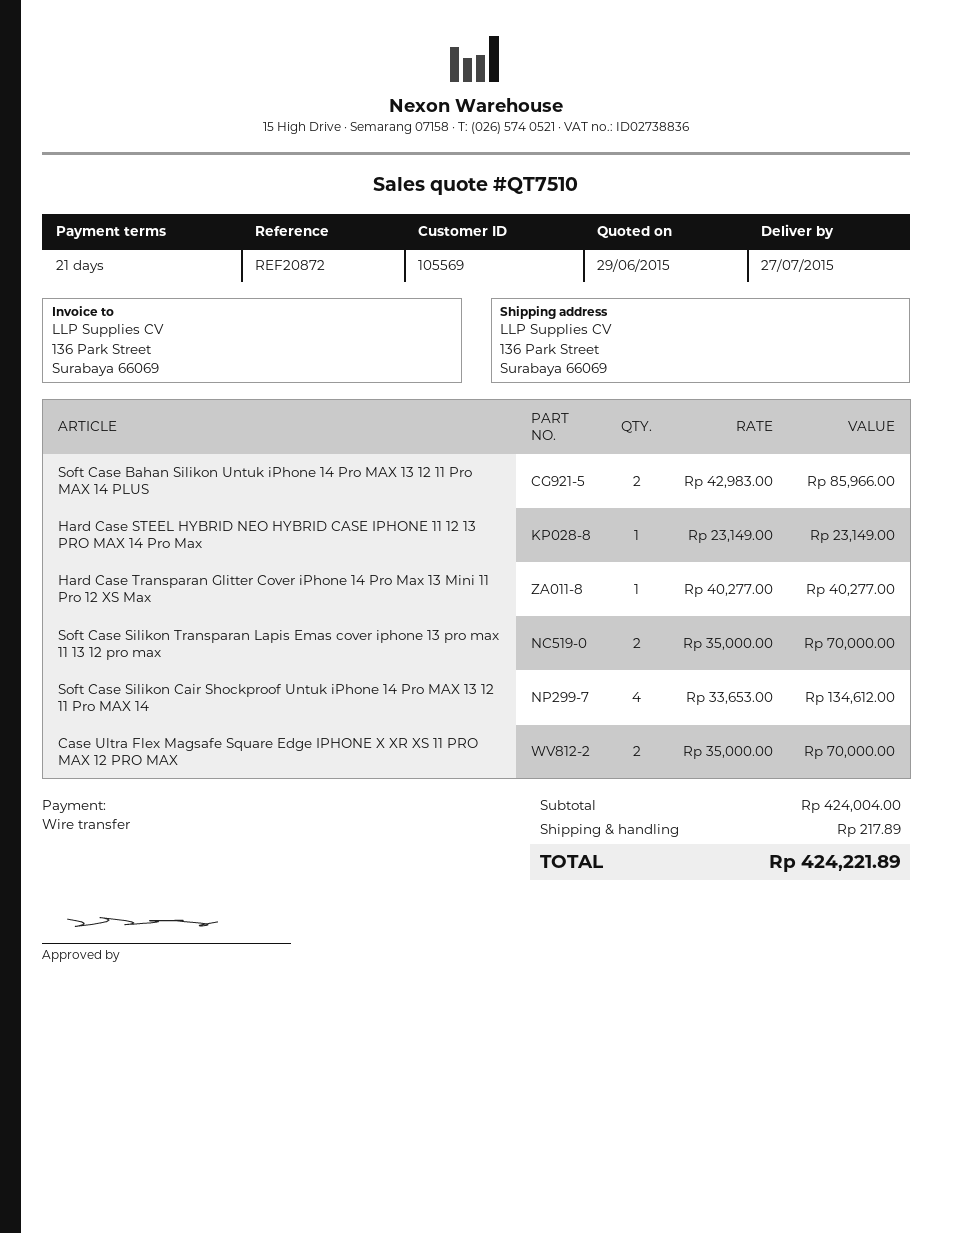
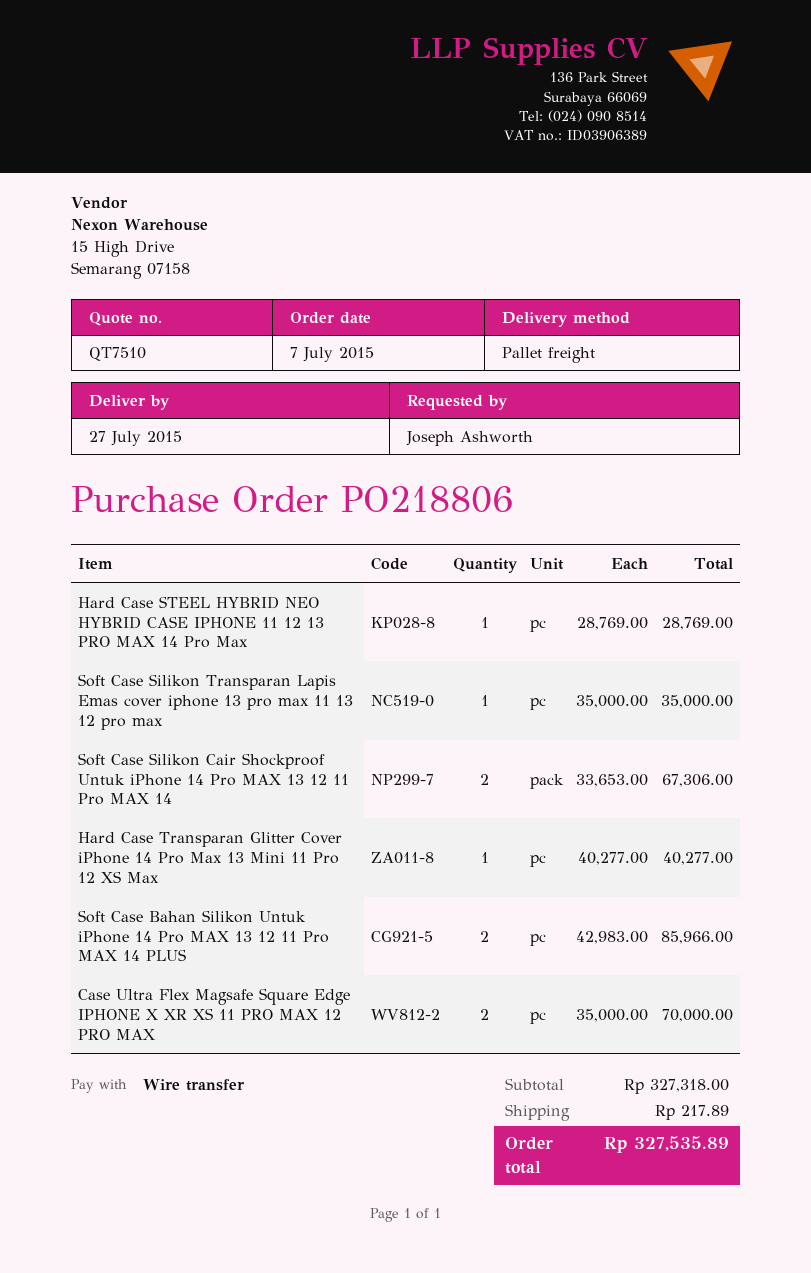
Hard Case STEEL HYBRID NEO HYBRID CASE IPHONE 11 12 13 PRO MAX 14 Pro Max: 1 x 23149.00 = 23149.00 -> 1 x 28769.00 = 28769.00
Soft Case Silikon Transparan Lapis Emas cover iphone 13 pro max 11 13 12 pro max: 2 x 35000.00 = 70000.00 -> 1 x 35000.00 = 35000.00
Soft Case Silikon Cair Shockproof Untuk iPhone 14 Pro MAX 13 12 11 Pro MAX 14: 4 x 33653.00 = 134612.00 -> 2 x 33653.00 = 67306.00
subtotal: 424004.00 -> 327318.00
total: 424221.89 -> 327535.89

